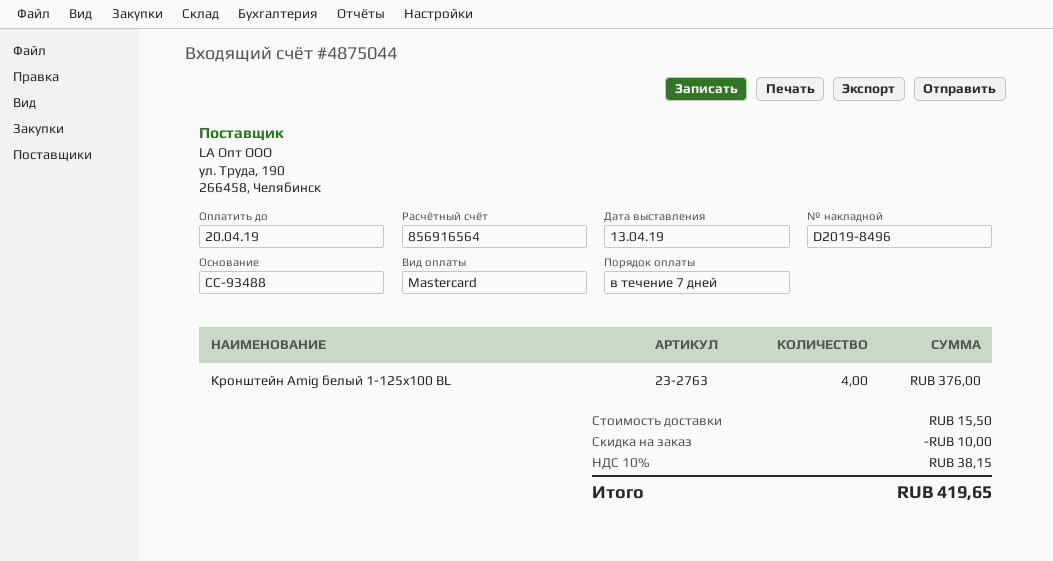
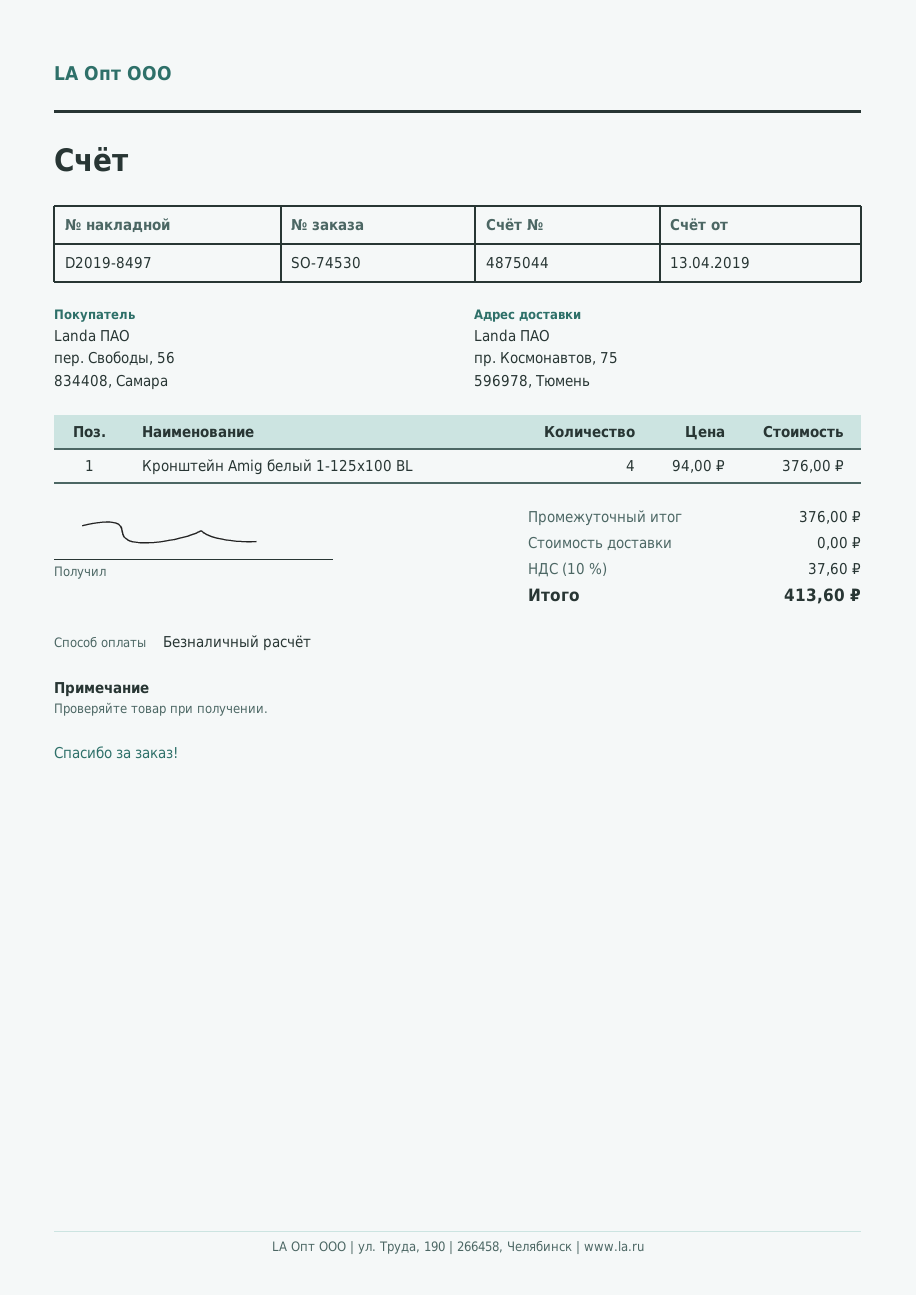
delivery note number: D2019-8496 -> D2019-8497
payment method: Mastercard -> bank transfer
discount: 10.00 -> none
shipping: 15.50 -> 0.00
tax: 10% = 38.15 -> 10% = 37.60
total: 419.65 -> 413.60

